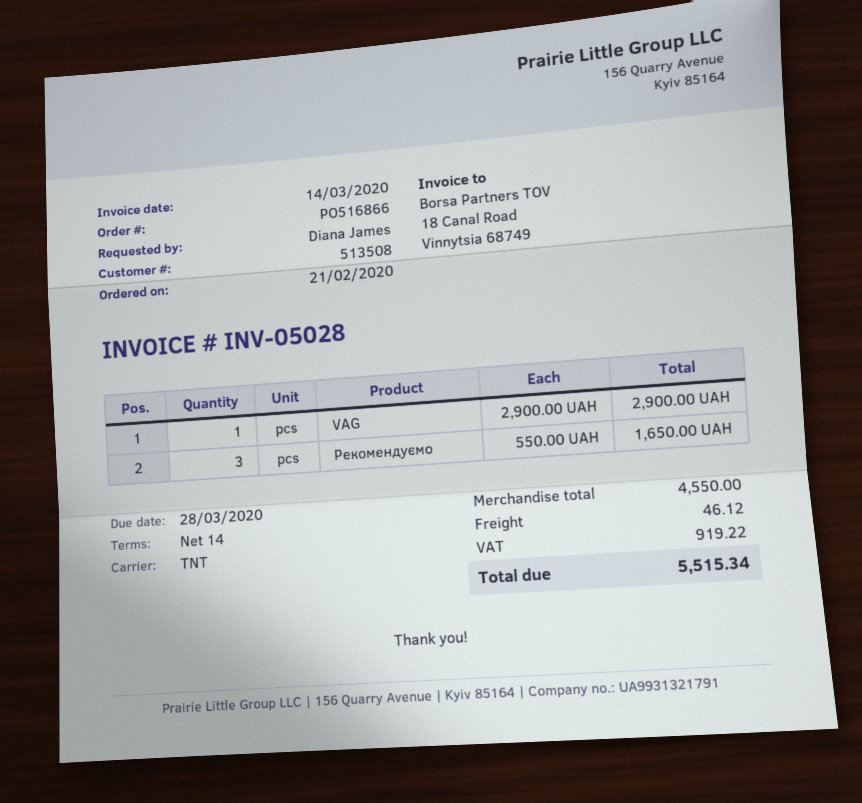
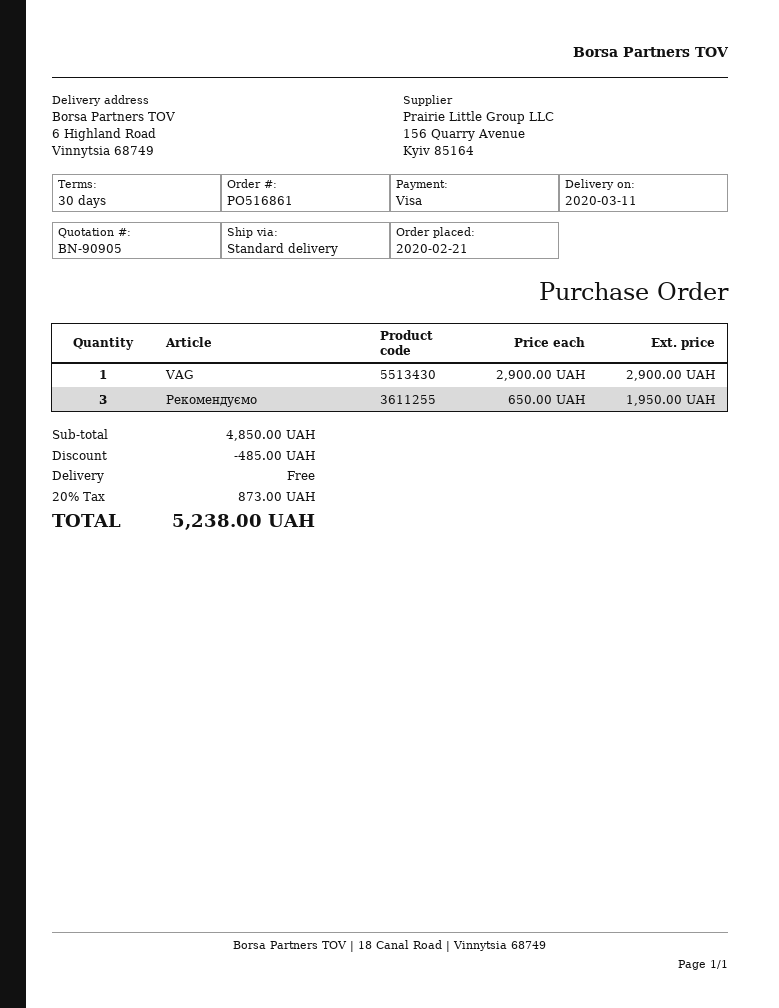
order number: PO516866 -> PO516861
payment terms: 14 days -> 30 days
shipping method: TNT -> standard
Рекомендуємо: 3 x 550.00 = 1650.00 -> 3 x 650.00 = 1950.00
subtotal: 4550.00 -> 4850.00
discount: none -> 485.00
shipping: 46.12 -> 0.00
tax: 919.22 -> 873.00
total: 5515.34 -> 5238.00

